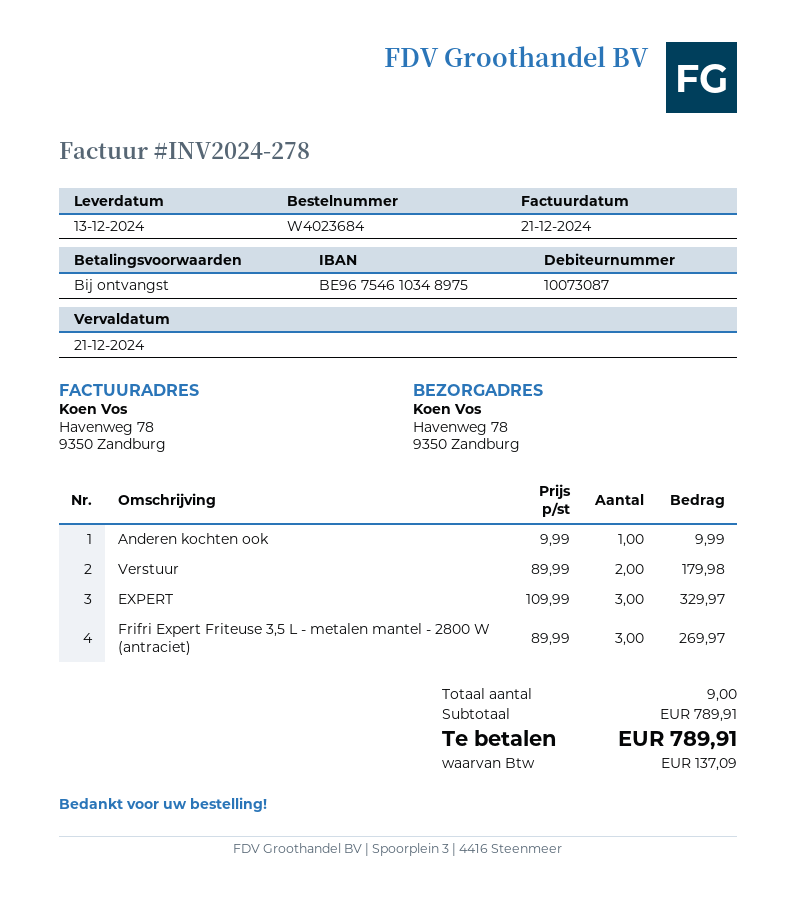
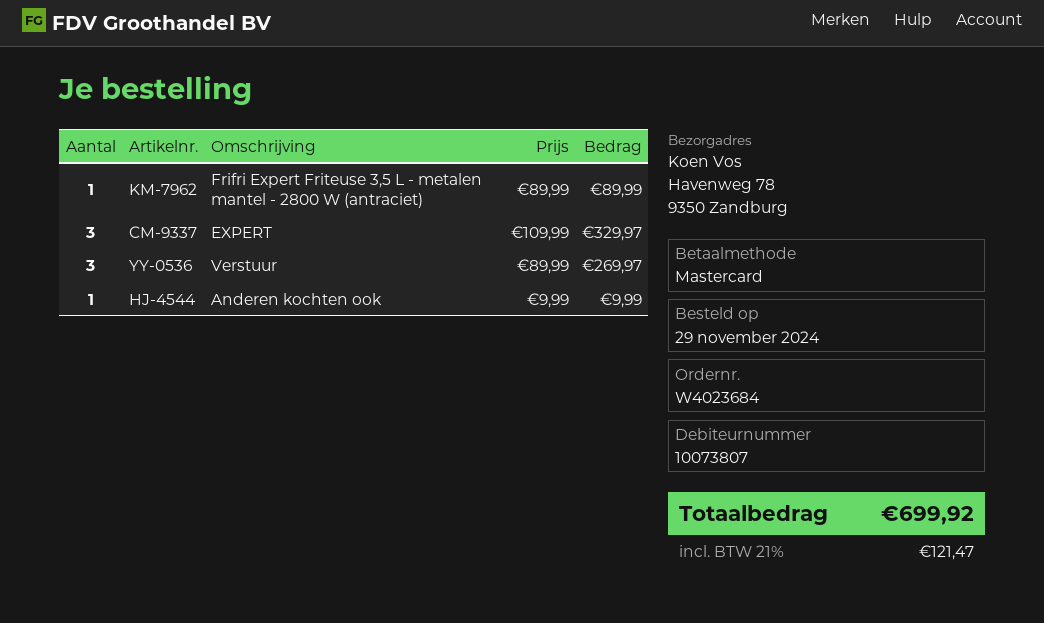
customer number: 10073087 -> 10073807
Verstuur: 2 x 89.99 = 179.98 -> 3 x 89.99 = 269.97
Frifri Expert Friteuse 3,5 L - metalen mantel - 2800 W (antraciet): 3 x 89.99 = 269.97 -> 1 x 89.99 = 89.99
tax: 137.09 -> 121.47
total: 789.91 -> 699.92

